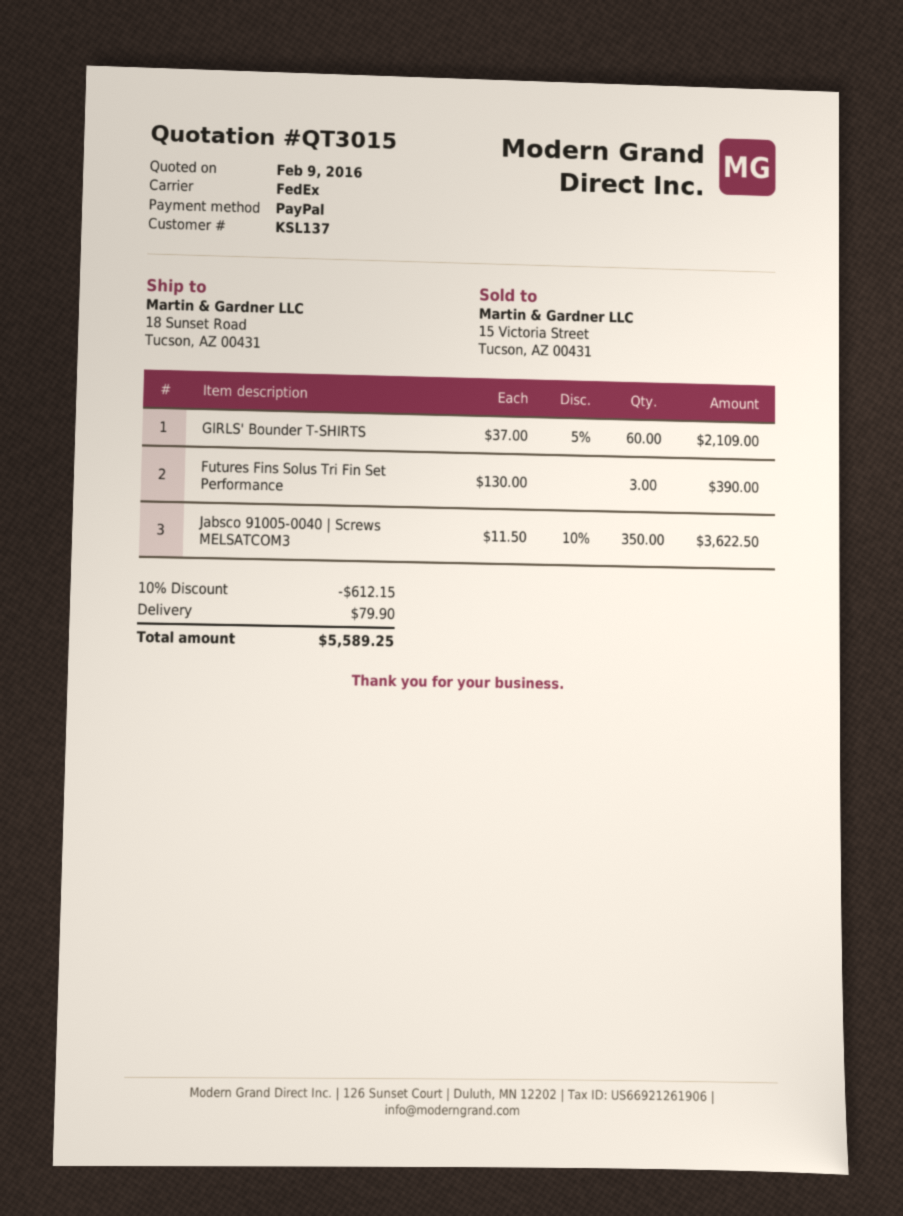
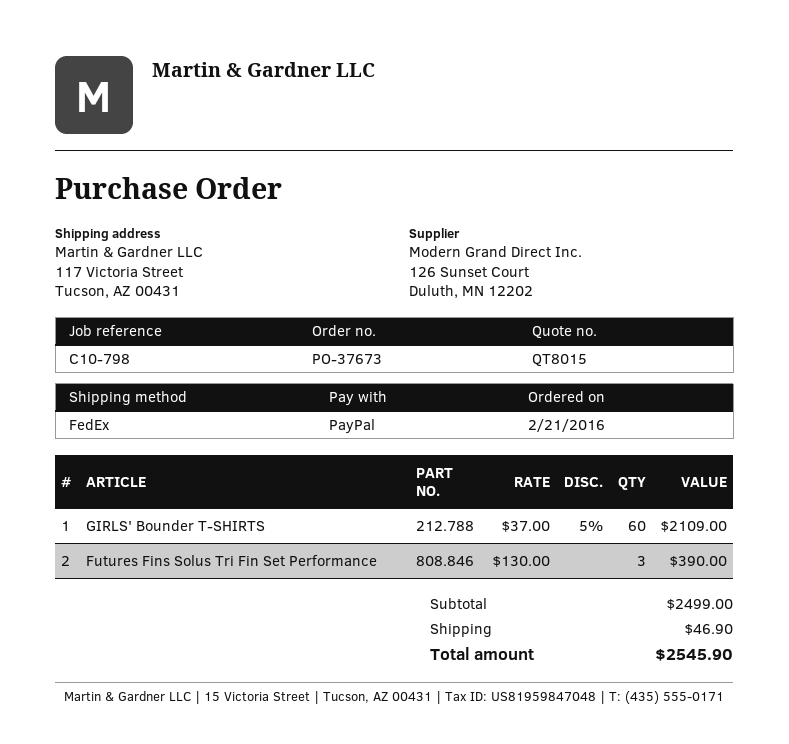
quote number: QT3015 -> QT8015
ship to: 18 Sunset Road, Tucson, AZ 00431 -> 117 Victoria Street, Tucson, AZ 00431
Jabsco 91005-0040 | Screws MELSATCOM3: 350 x 11.50 - 10% = 3622.50 -> none
discount: 10% = 612.15 -> none
shipping: 79.90 -> 46.90
total: 5589.25 -> 2545.90

